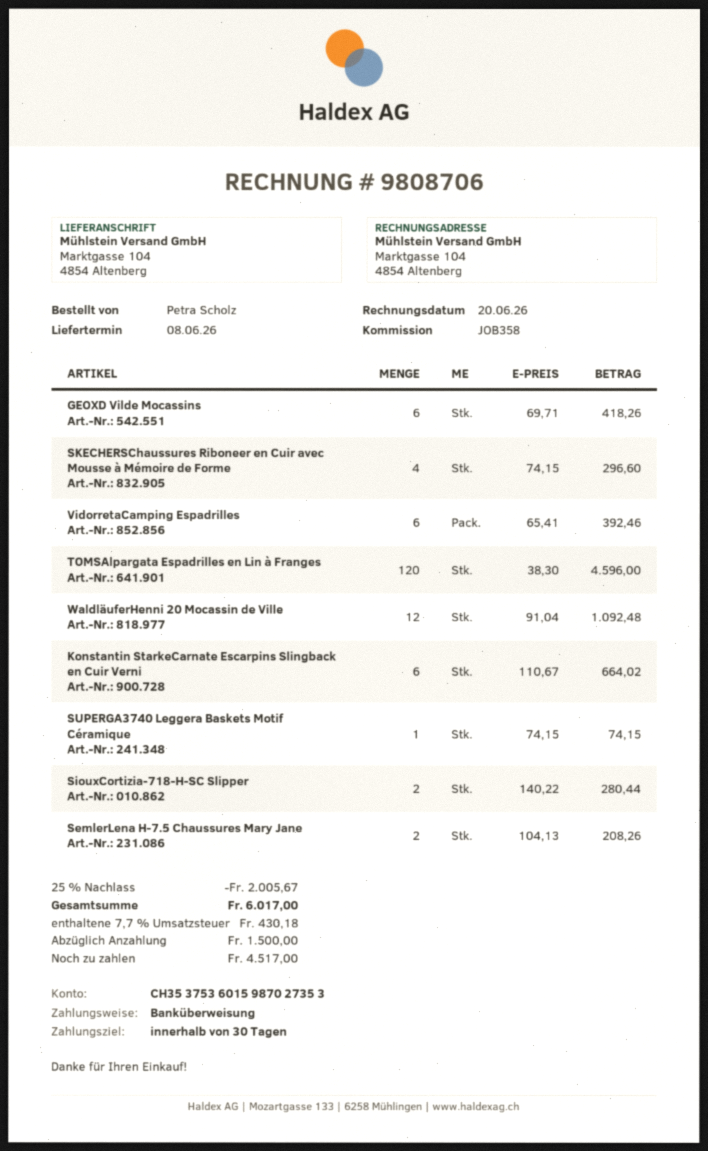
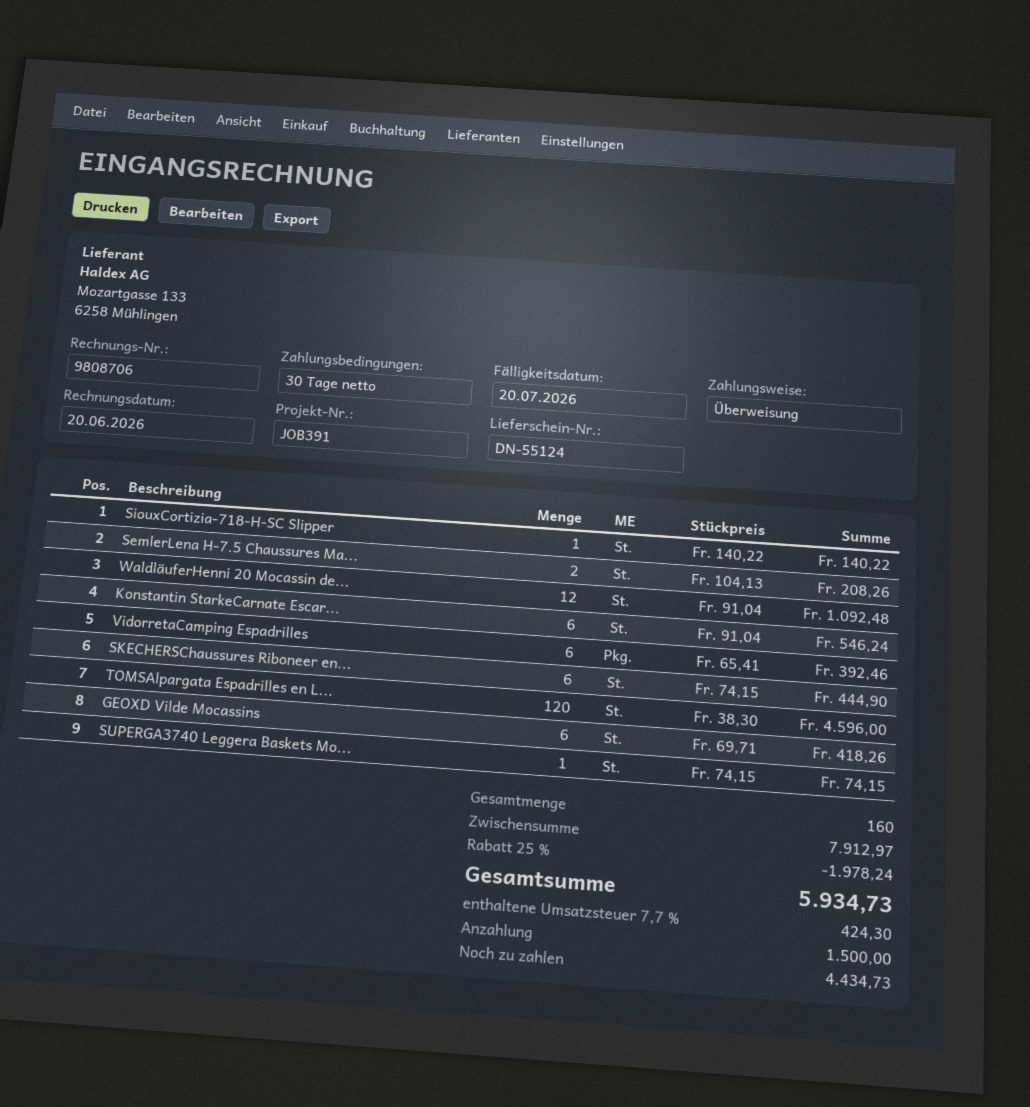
reference: JOB358 -> JOB391
SKECHERSChaussures Riboneer en Cuir avec Mousse à Mémoire de Forme: 4 x 74.15 = 296.60 -> 6 x 74.15 = 444.90
Konstantin StarkeCarnate Escarpins Slingback en Cuir Verni: 6 x 110.67 = 664.02 -> 6 x 91.04 = 546.24
SiouxCortizia-718-H-SC Slipper: 2 x 140.22 = 280.44 -> 1 x 140.22 = 140.22
discount: 25% = 2005.67 -> 25% = 1978.24
tax: 7.7% = 430.18 -> 7.7% = 424.30
total: 6017.00 -> 5934.73
balance: 4517.00 -> 4434.73

